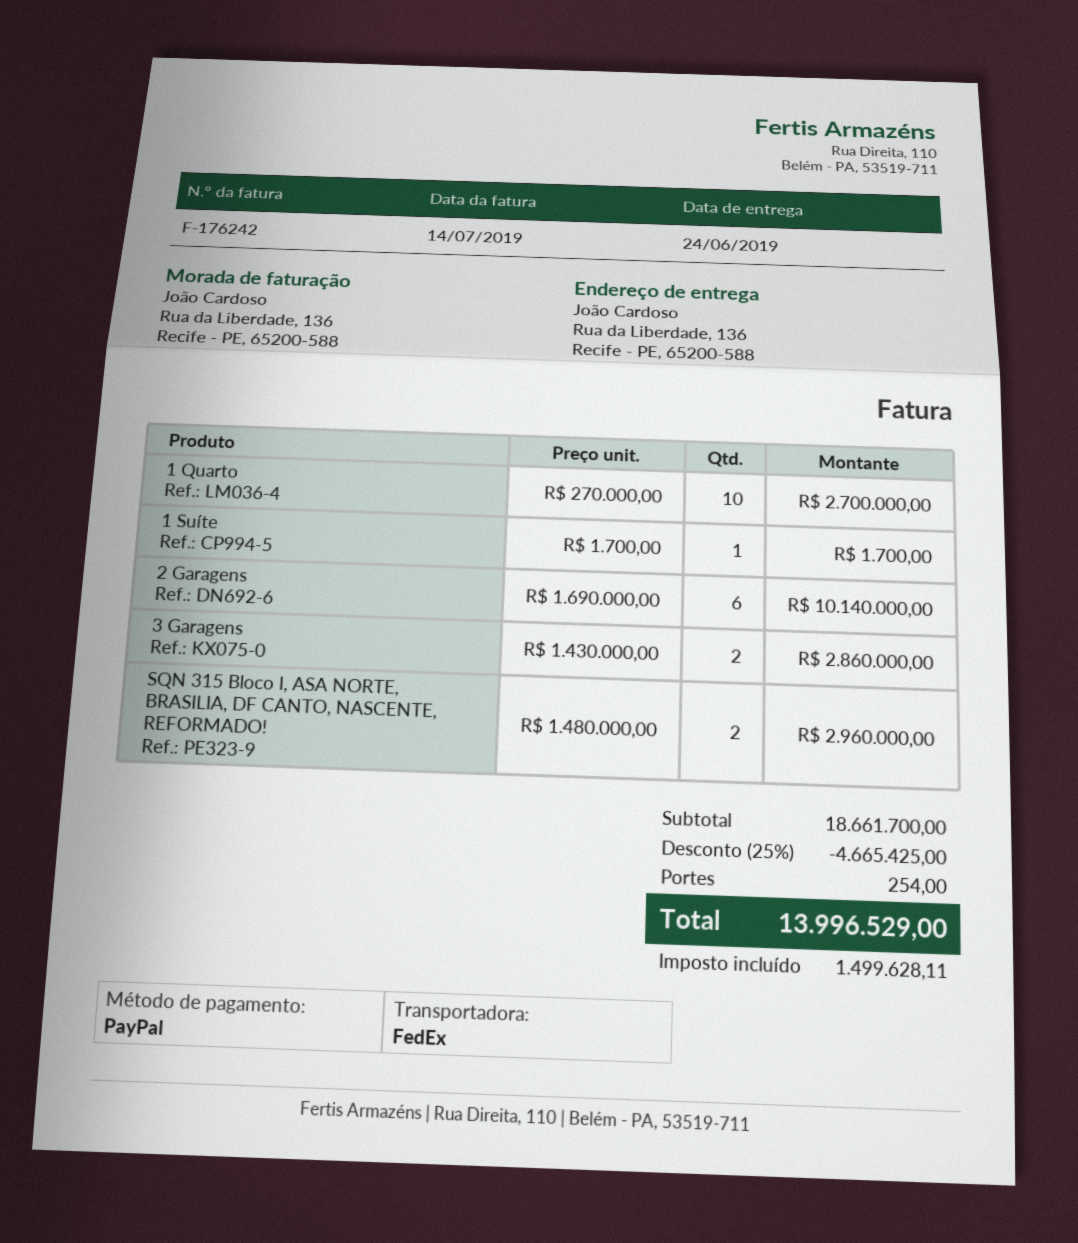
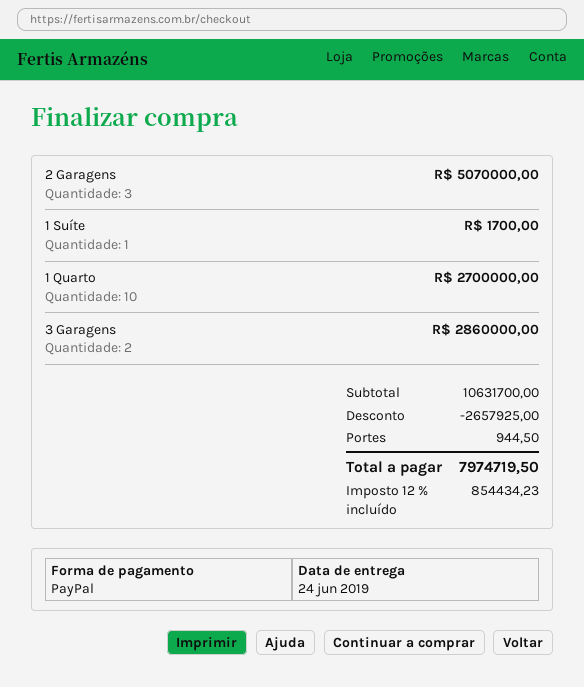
2 Garagens: 6 for 10140000.00 -> 3 for 5070000.00
SQN 315 Bloco I, ASA NORTE, BRASILIA, DF CANTO, NASCENTE, REFORMADO!: 2 for 2960000.00 -> none
subtotal: 18661700.00 -> 10631700.00
discount: 4665425.00 -> 2657925.00
shipping: 254.00 -> 944.50
tax: 1499628.11 -> 854434.23
total: 13996529.00 -> 7974719.50

